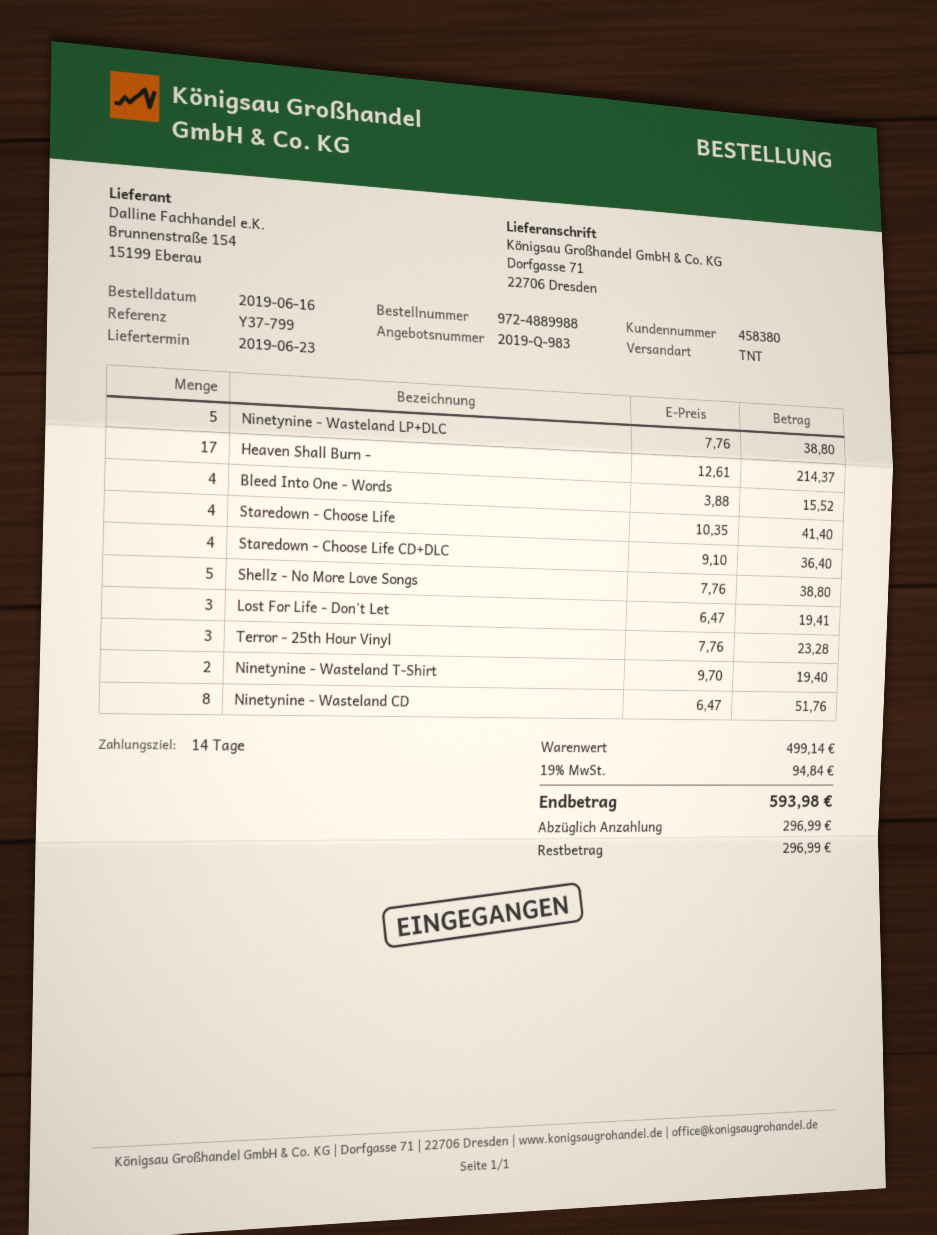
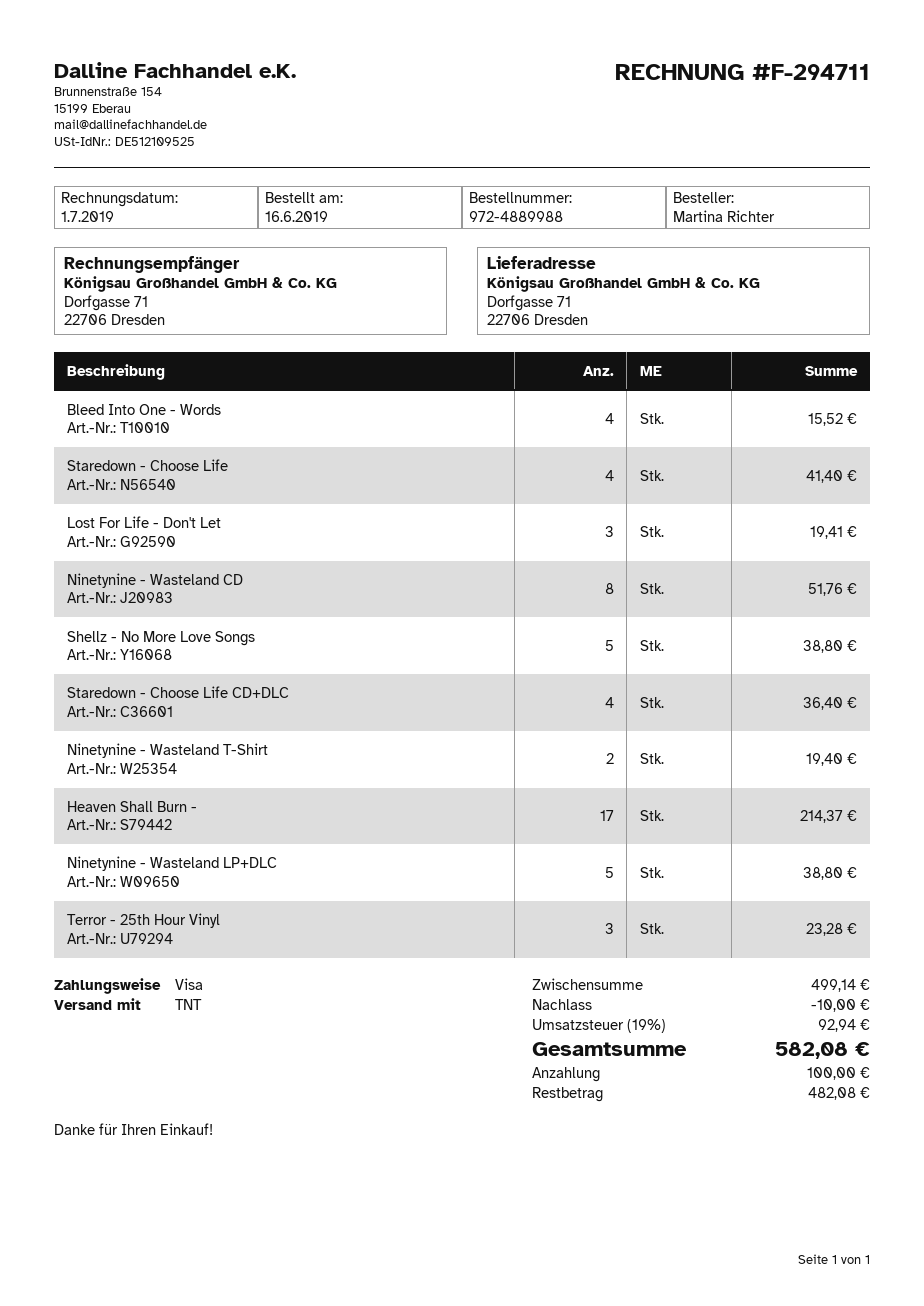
discount: none -> 10.00
tax: 19% = 94.84 -> 19% = 92.94
total: 593.98 -> 582.08
deposit: 296.99 -> 100.00
balance: 296.99 -> 482.08

